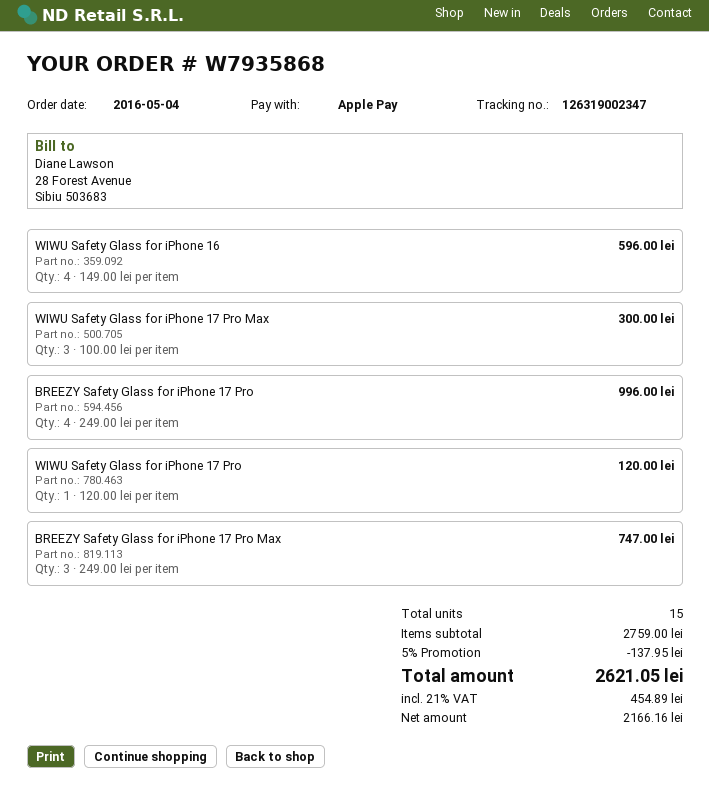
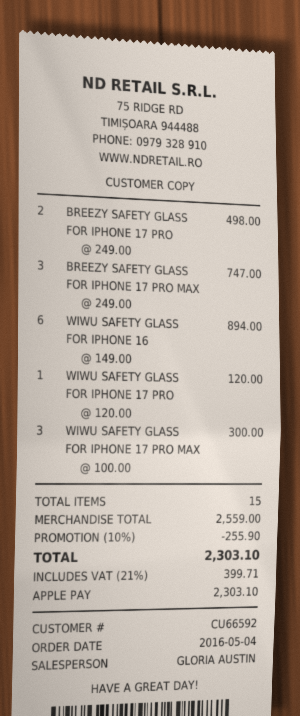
WIWU Safety Glass for iPhone 16: 4 x 149.00 = 596.00 -> 6 x 149.00 = 894.00
BREEZY Safety Glass for iPhone 17 Pro: 4 x 249.00 = 996.00 -> 2 x 249.00 = 498.00
subtotal: 2759.00 -> 2559.00
discount: 5% = 137.95 -> 10% = 255.90
tax: 21% = 454.89 -> 21% = 399.71
total: 2621.05 -> 2303.10

